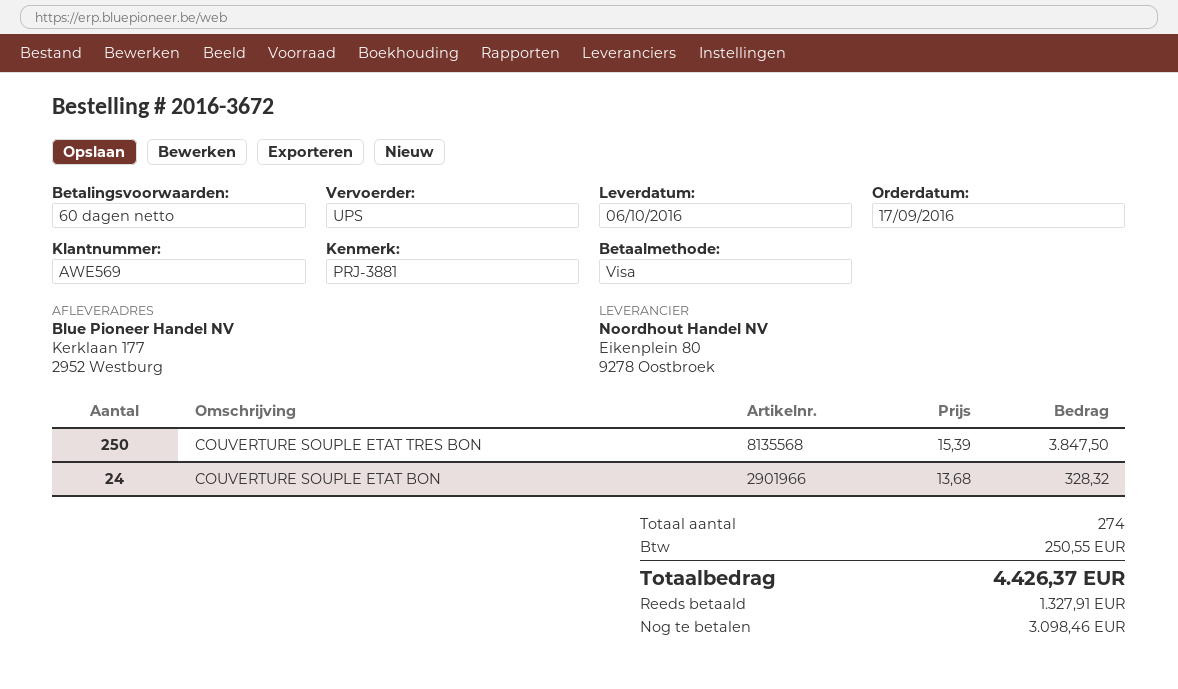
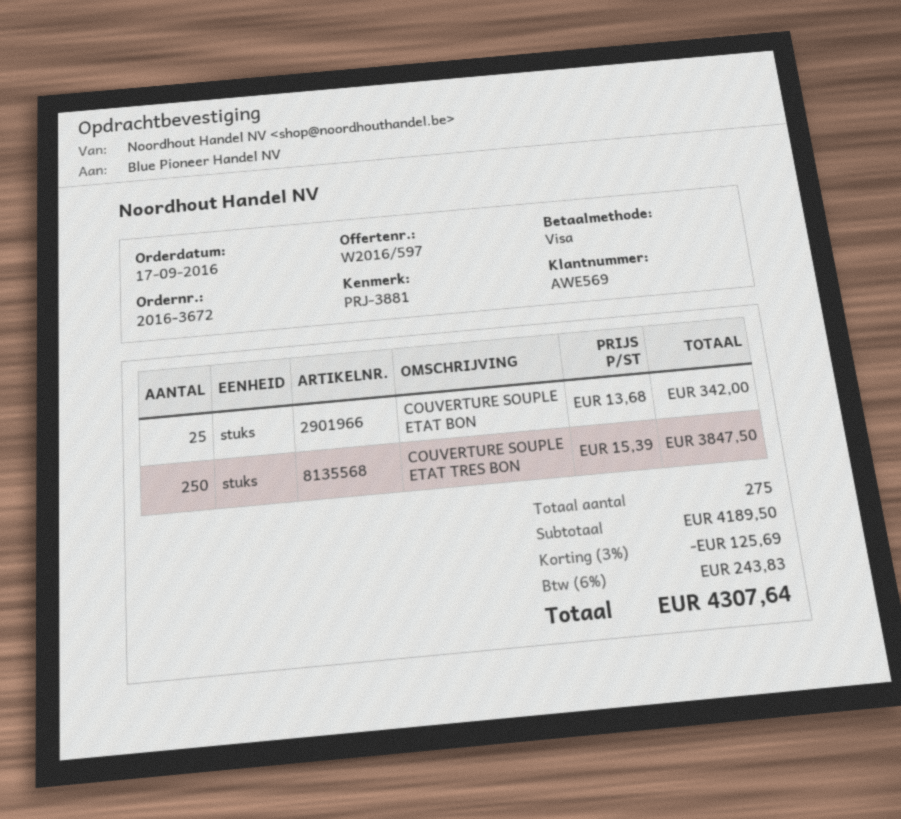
COUVERTURE SOUPLE ETAT BON: 24 x 13.68 = 328.32 -> 25 x 13.68 = 342.00
total quantity: 274 -> 275
discount: none -> 3% = 125.69
tax: 250.55 -> 243.83
total: 4426.37 -> 4307.64

